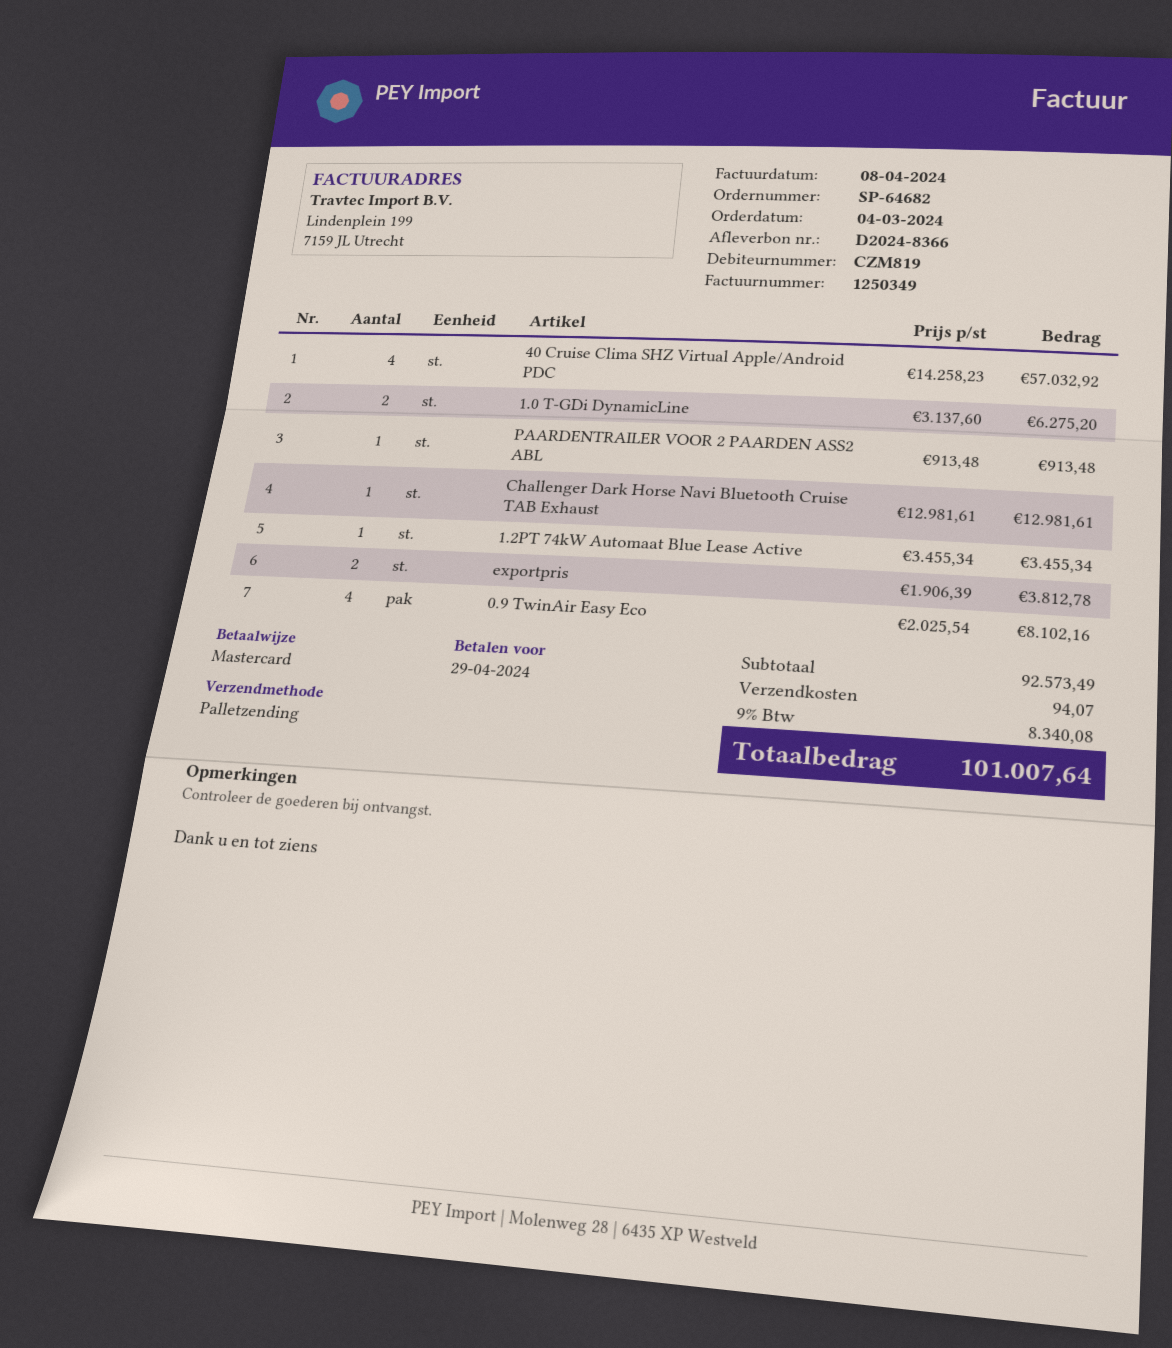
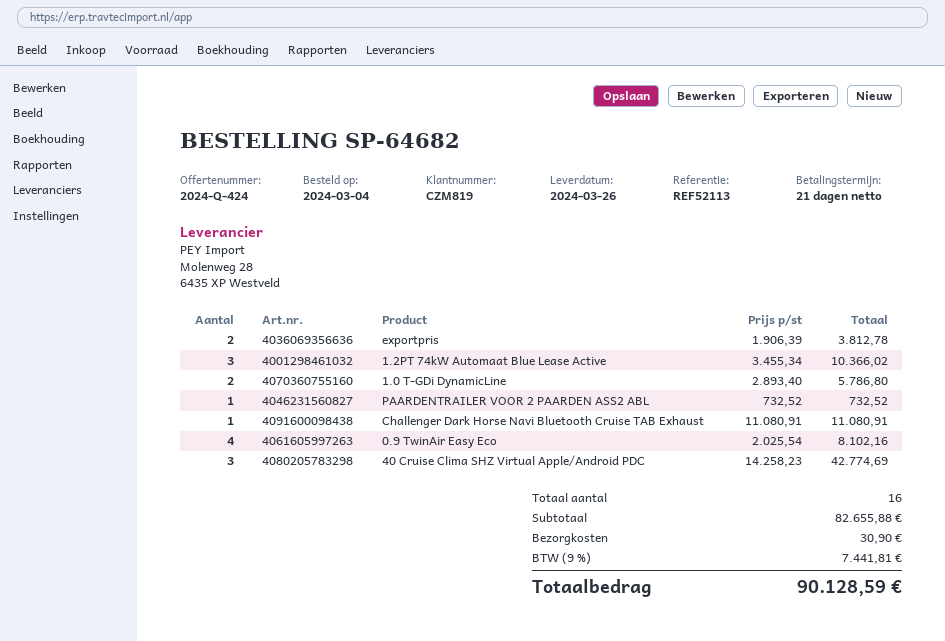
40 Cruise Clima SHZ Virtual Apple/Android PDC: 4 x 14258.23 = 57032.92 -> 3 x 14258.23 = 42774.69
1.0 T-GDi DynamicLine: 2 x 3137.60 = 6275.20 -> 2 x 2893.40 = 5786.80
PAARDENTRAILER VOOR 2 PAARDEN ASS2 ABL: 1 x 913.48 = 913.48 -> 1 x 732.52 = 732.52
Challenger Dark Horse Navi Bluetooth Cruise TAB Exhaust: 1 x 12981.61 = 12981.61 -> 1 x 11080.91 = 11080.91
1.2PT 74kW Automaat Blue Lease Active: 1 x 3455.34 = 3455.34 -> 3 x 3455.34 = 10366.02
subtotal: 92573.49 -> 82655.88
shipping: 94.07 -> 30.90
tax: 9% = 8340.08 -> 9% = 7441.81
total: 101007.64 -> 90128.59

